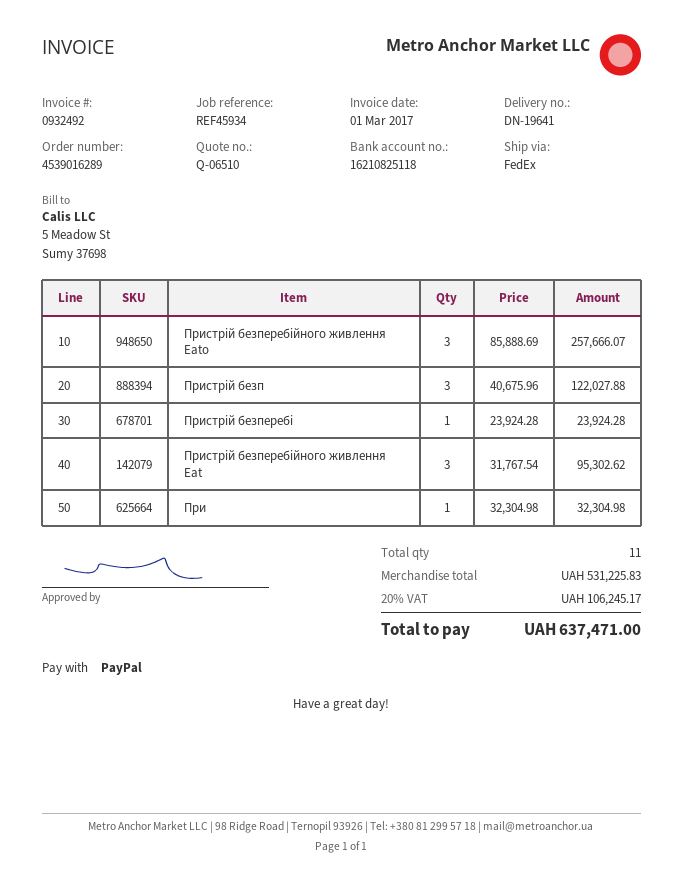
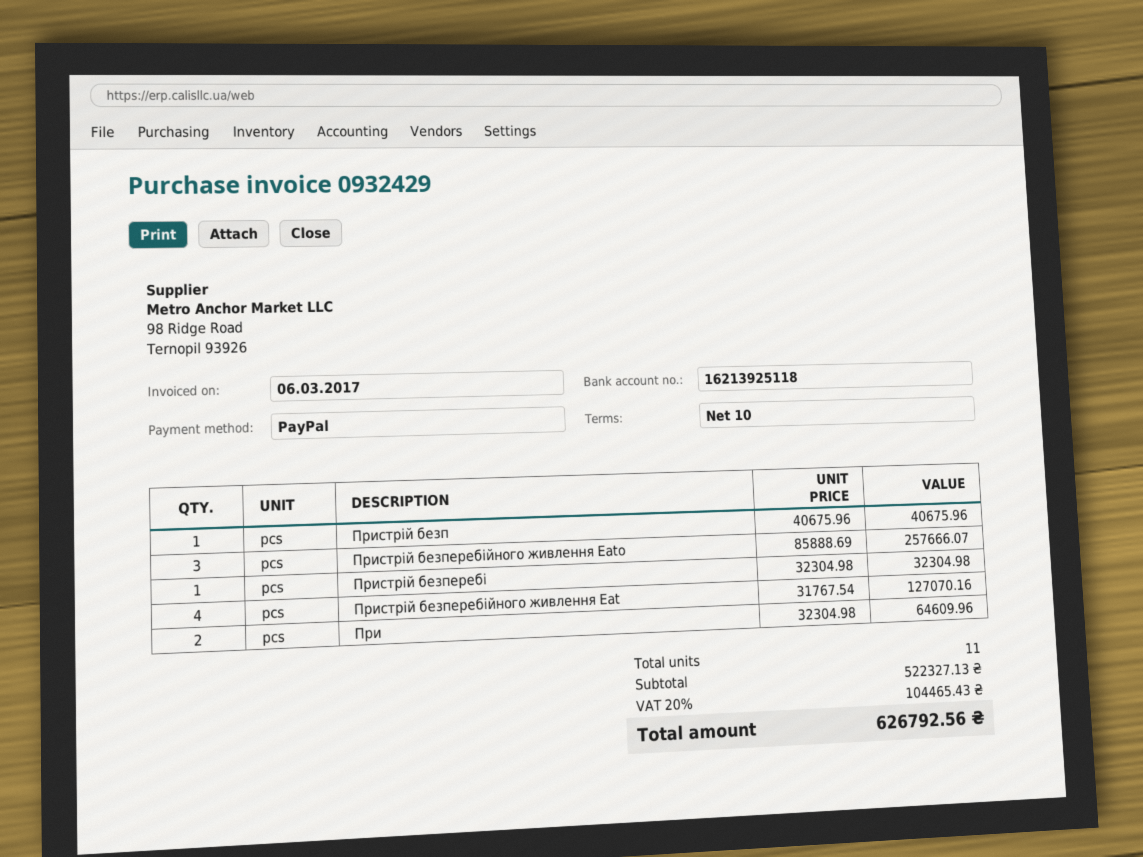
invoice number: 0932492 -> 0932429
invoice date: 2017-03-01 -> 2017-03-06
bank account: 16210825118 -> 16213925118
Пристрій безп: 3 x 40675.96 = 122027.88 -> 1 x 40675.96 = 40675.96
Пристрій безперебі: 1 x 23924.28 = 23924.28 -> 1 x 32304.98 = 32304.98
Пристрій безперебійного живлення Eat: 3 x 31767.54 = 95302.62 -> 4 x 31767.54 = 127070.16
При: 1 x 32304.98 = 32304.98 -> 2 x 32304.98 = 64609.96
subtotal: 531225.83 -> 522327.13
tax: 20% = 106245.17 -> 20% = 104465.43
total: 637471.00 -> 626792.56

